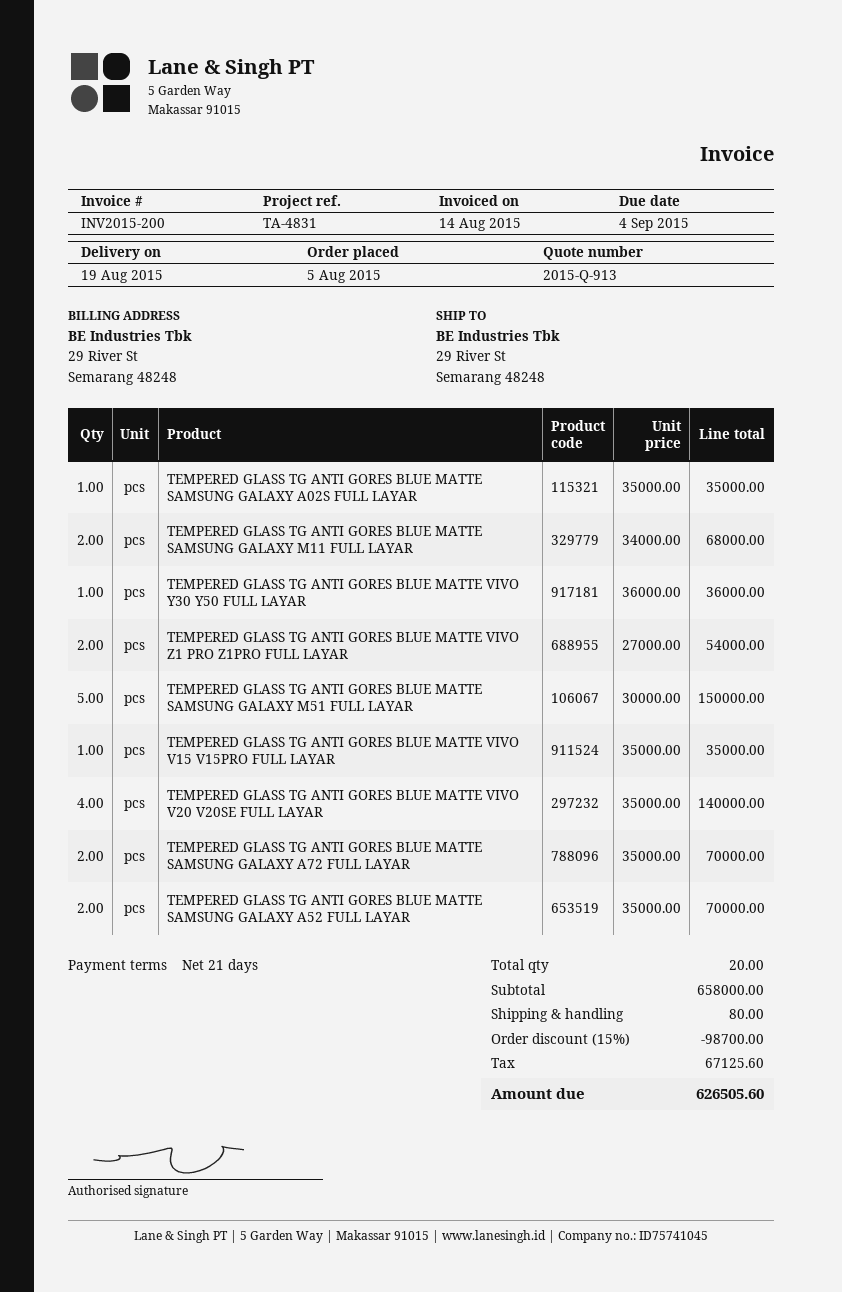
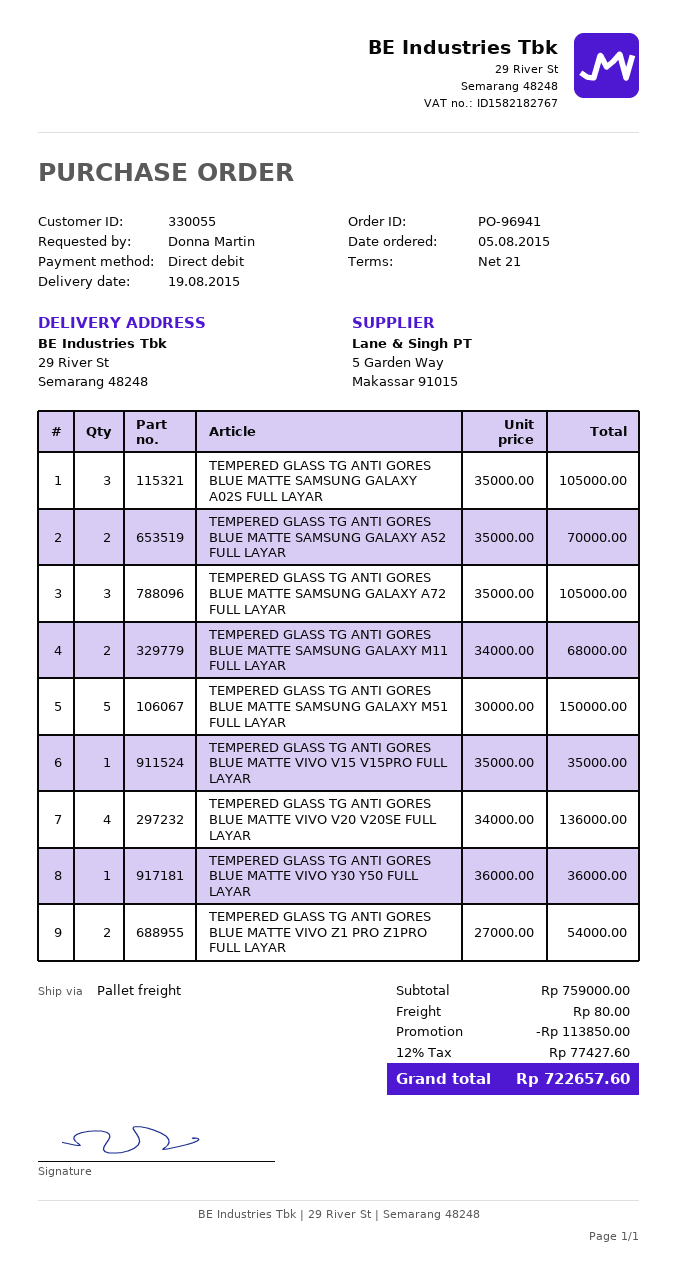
TEMPERED GLASS TG ANTI GORES BLUE MATTE SAMSUNG GALAXY A02S FULL LAYAR: 1 x 35000.00 = 35000.00 -> 3 x 35000.00 = 105000.00
TEMPERED GLASS TG ANTI GORES BLUE MATTE VIVO V20 V20SE FULL LAYAR: 4 x 35000.00 = 140000.00 -> 4 x 34000.00 = 136000.00
TEMPERED GLASS TG ANTI GORES BLUE MATTE SAMSUNG GALAXY A72 FULL LAYAR: 2 x 35000.00 = 70000.00 -> 3 x 35000.00 = 105000.00
subtotal: 658000.00 -> 759000.00
discount: 98700.00 -> 113850.00
tax: 67125.60 -> 77427.60
total: 626505.60 -> 722657.60

